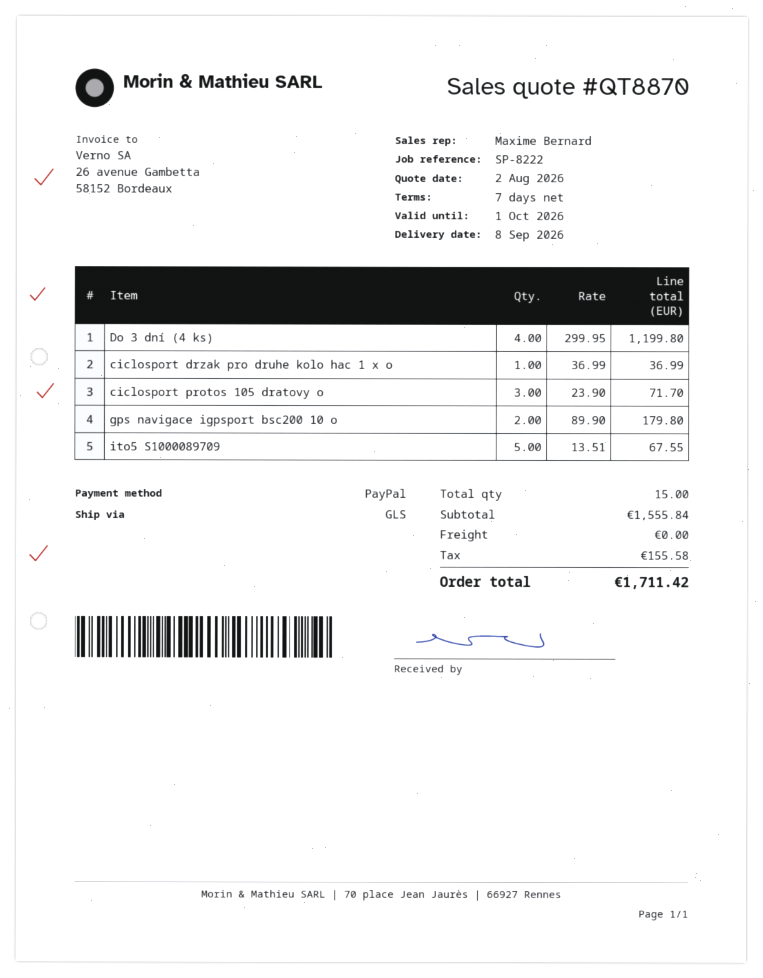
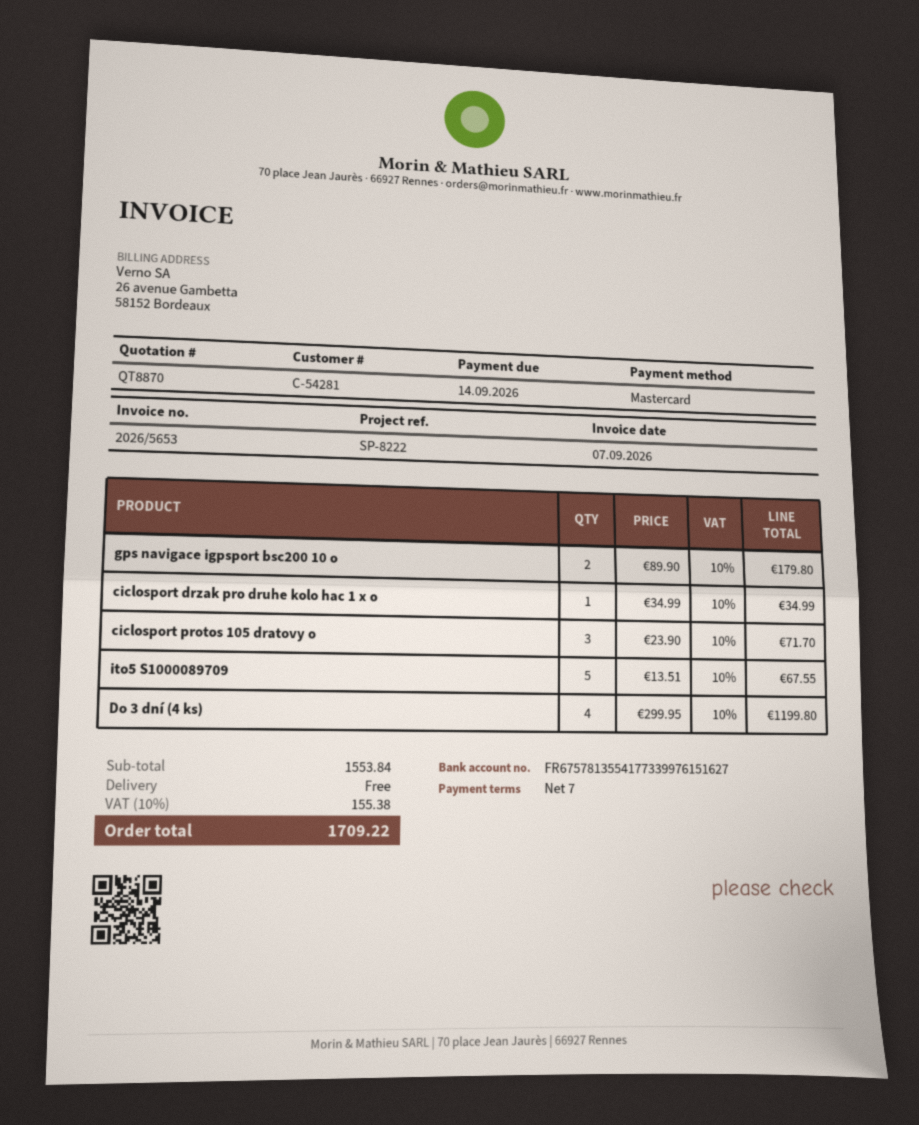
payment method: PayPal -> Mastercard
ciclosport drzak pro druhe kolo hac 1 x o: 1 x 36.99 = 36.99 -> 1 x 34.99 = 34.99
subtotal: 1555.84 -> 1553.84
tax: 155.58 -> 155.38
total: 1711.42 -> 1709.22

